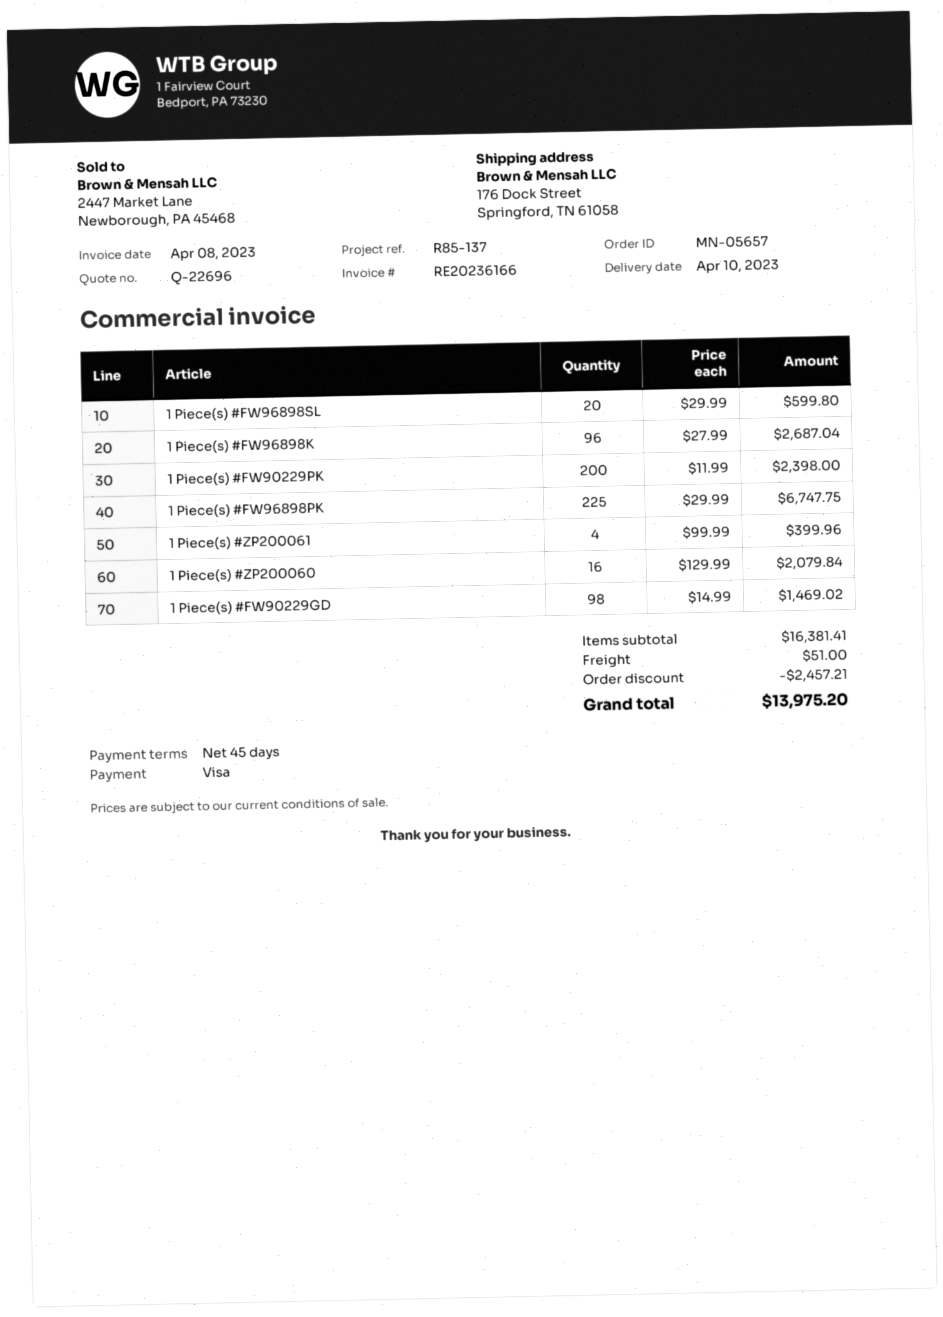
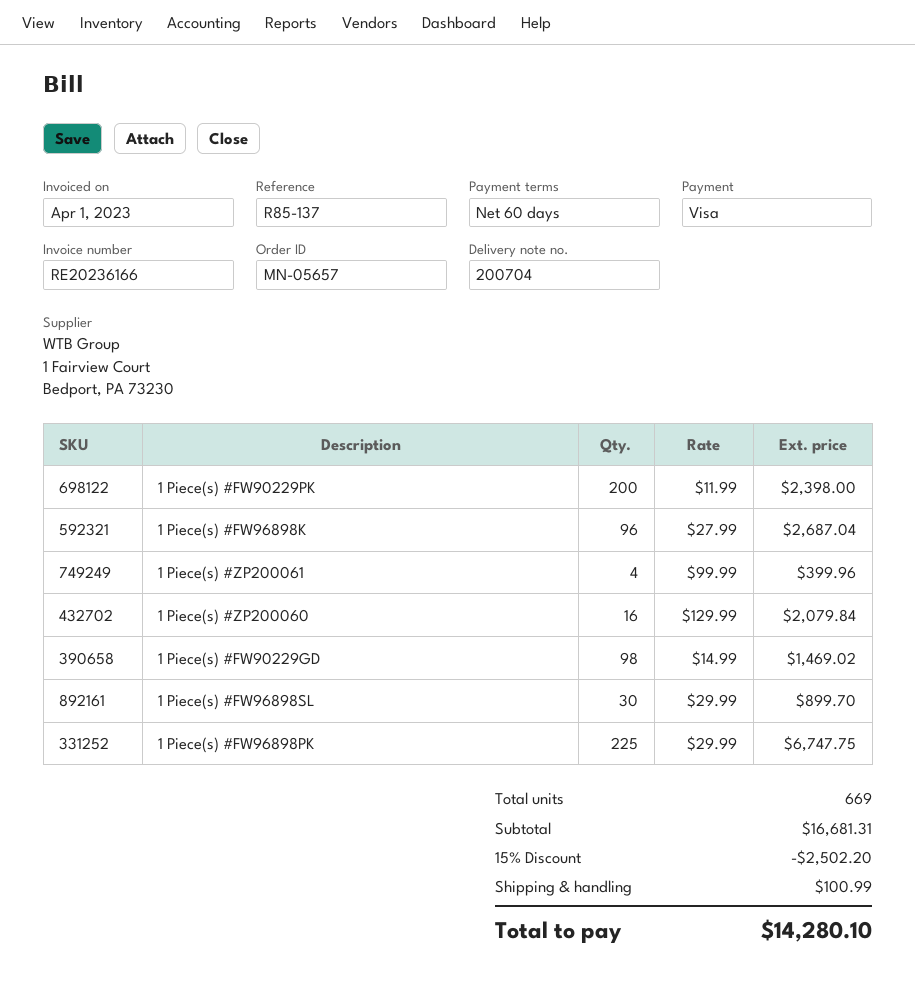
invoice date: 2023-04-08 -> 2023-04-01
payment terms: 45 days -> 60 days
1 Piece(s) #FW96898SL: 20 x 29.99 = 599.80 -> 30 x 29.99 = 899.70
subtotal: 16381.41 -> 16681.31
discount: 2457.21 -> 2502.20
shipping: 51.00 -> 100.99
total: 13975.20 -> 14280.10

